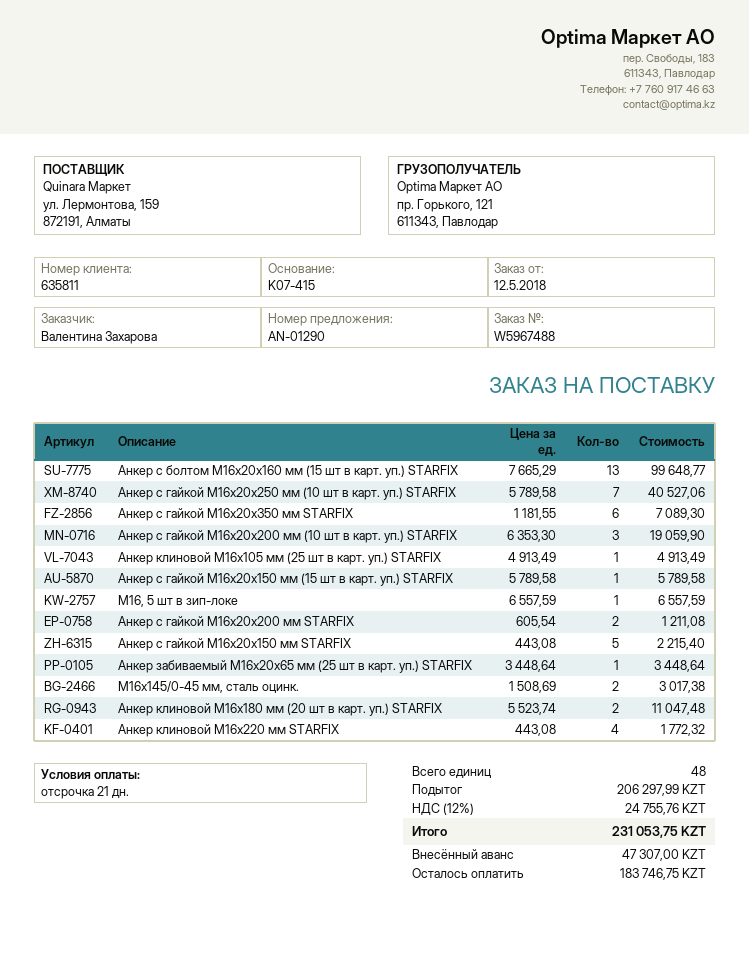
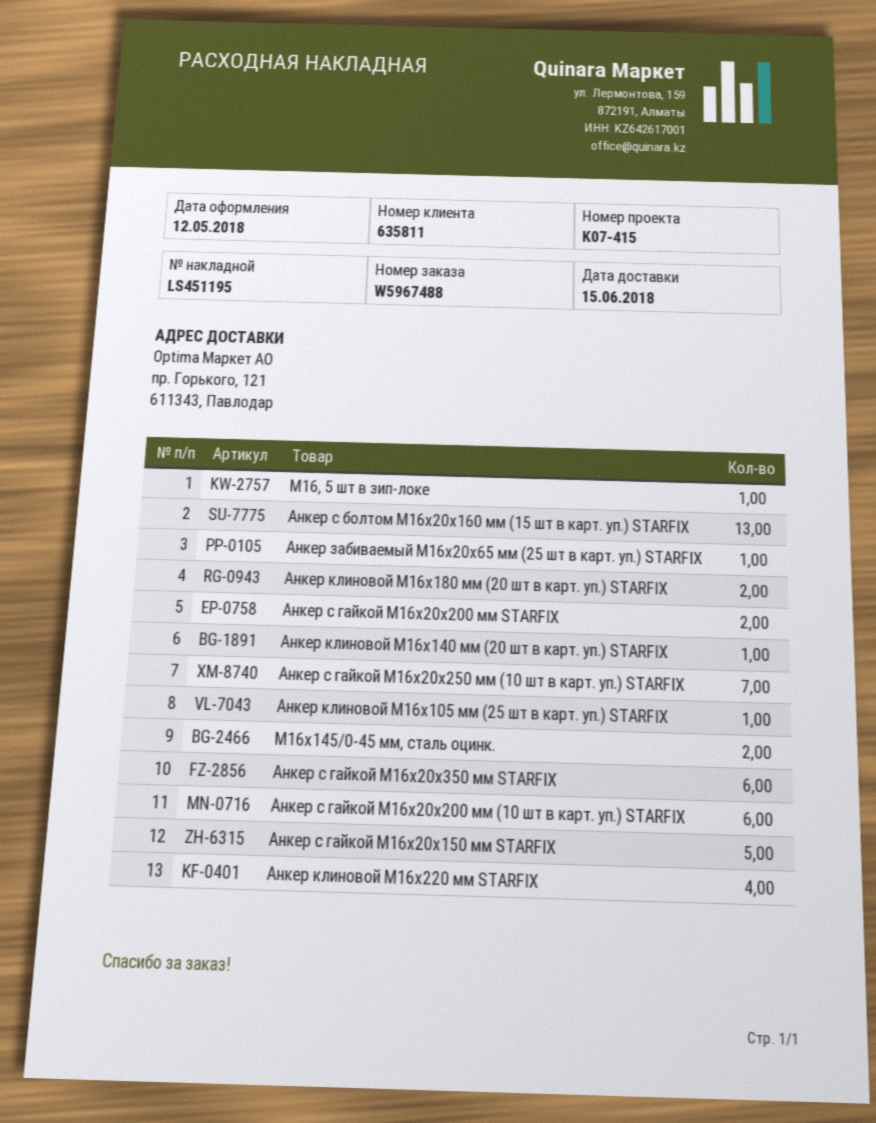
Анкер с гайкой М16х20х200 мм (10 шт в карт. уп.) STARFIX: 3 -> 6
Анкер с гайкой М16х20х150 мм (15 шт в карт. уп.) STARFIX: 1 -> none
Анкер клиновой М16х140 мм (20 шт в карт. уп.) STARFIX: none -> 1

